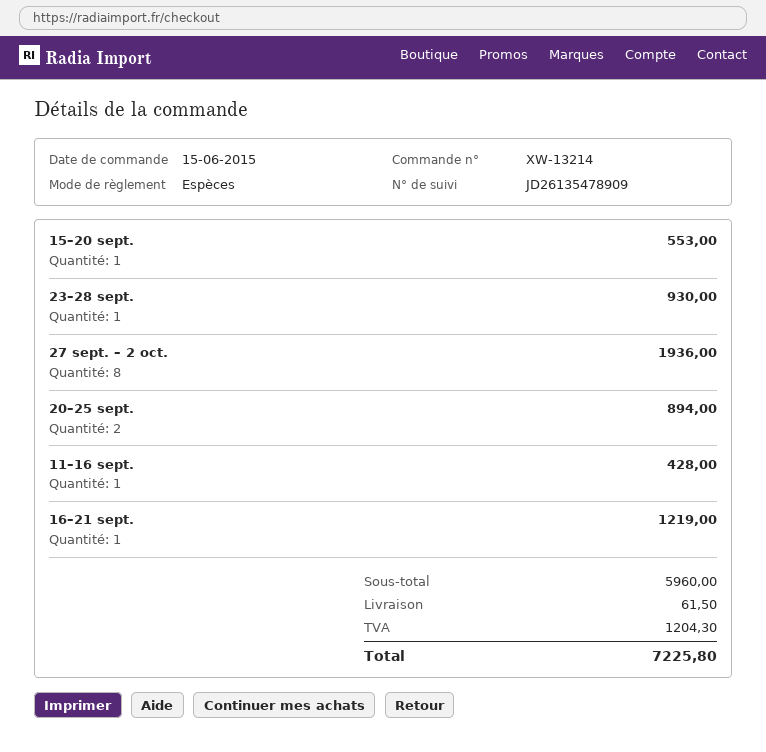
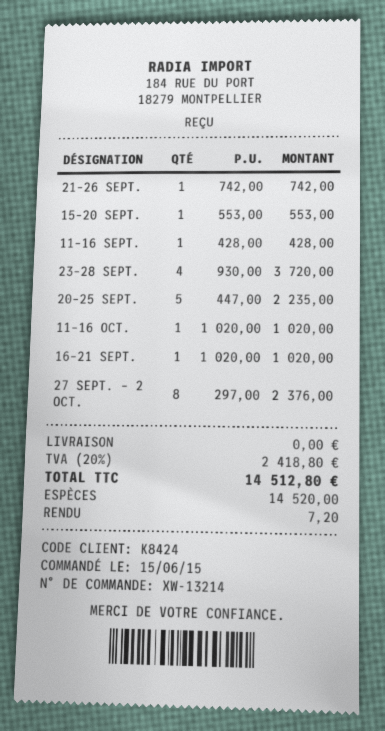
23–28 sept.: 1 for 930.00 -> 4 for 3720.00
27 sept. – 2 oct.: 8 for 1936.00 -> 8 for 2376.00
20–25 sept.: 2 for 894.00 -> 5 for 2235.00
16–21 sept.: 1 for 1219.00 -> 1 for 1020.00
21–26 SEPT.: none -> 1 for 742.00
11–16 OCT.: none -> 1 for 1020.00
shipping: 61.50 -> 0.00
tax: 1204.30 -> 2418.80
total: 7225.80 -> 14512.80

